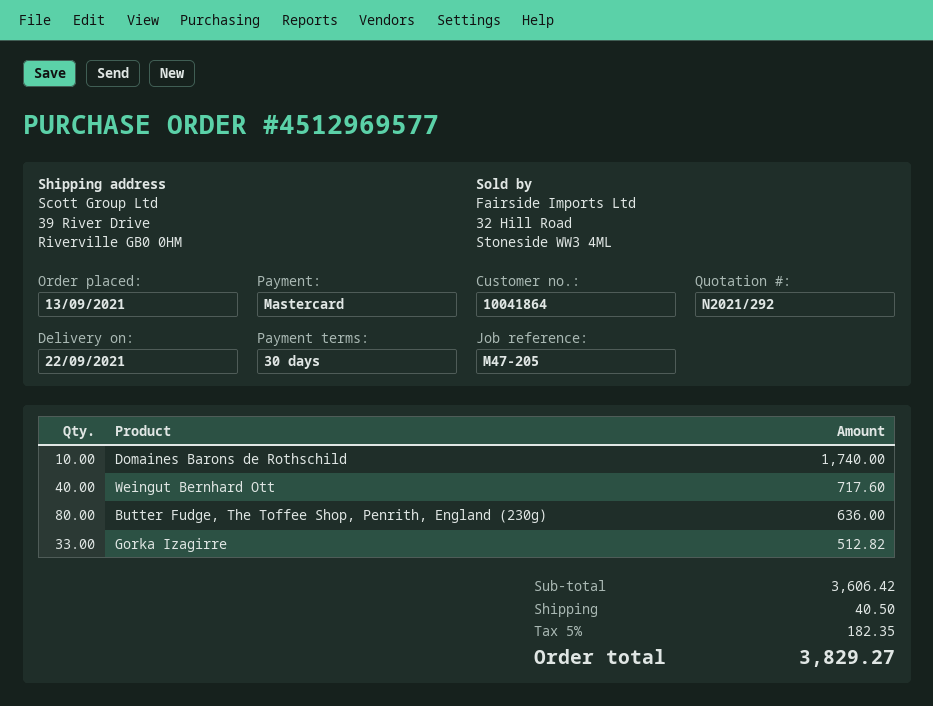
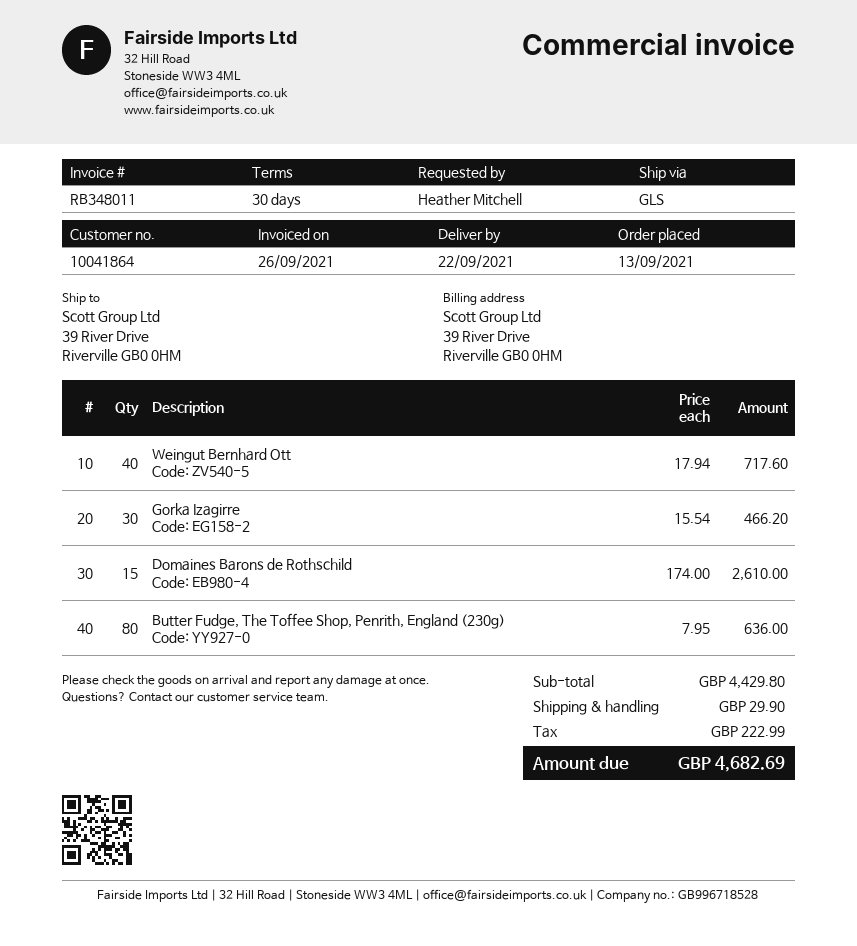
Domaines Barons de Rothschild: 10 for 1740.00 -> 15 for 2610.00
Gorka Izagirre: 33 for 512.82 -> 30 for 466.20
subtotal: 3606.42 -> 4429.80
shipping: 40.50 -> 29.90
tax: 182.35 -> 222.99
total: 3829.27 -> 4682.69

